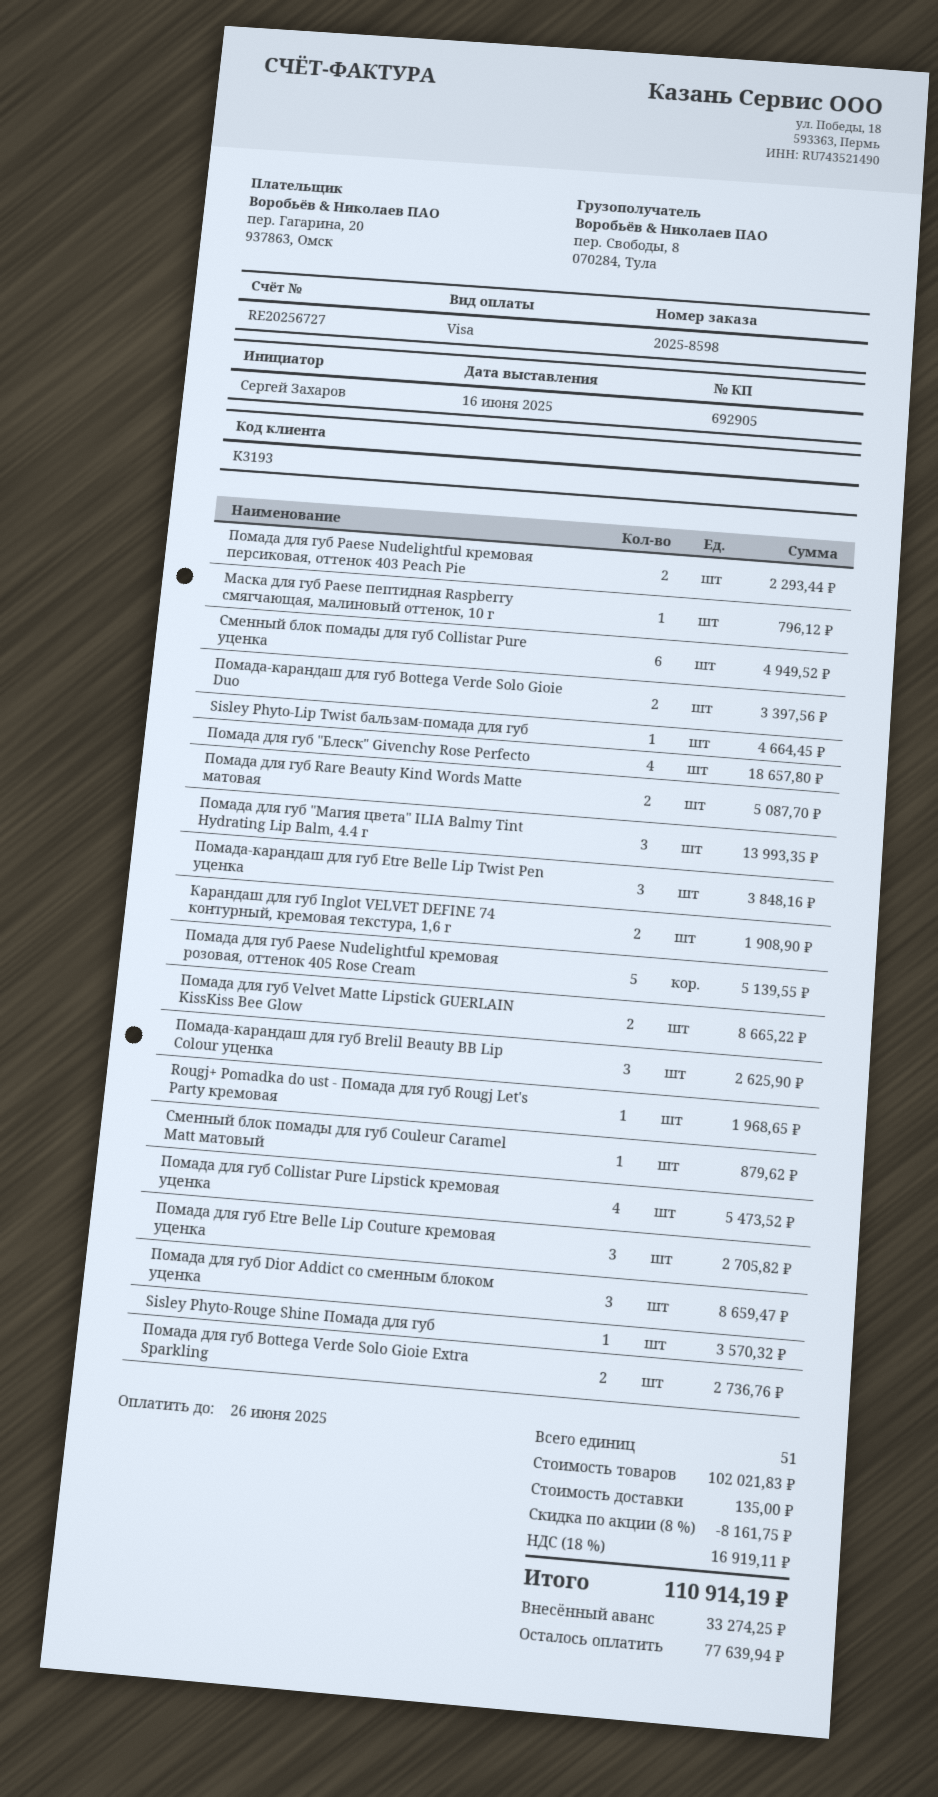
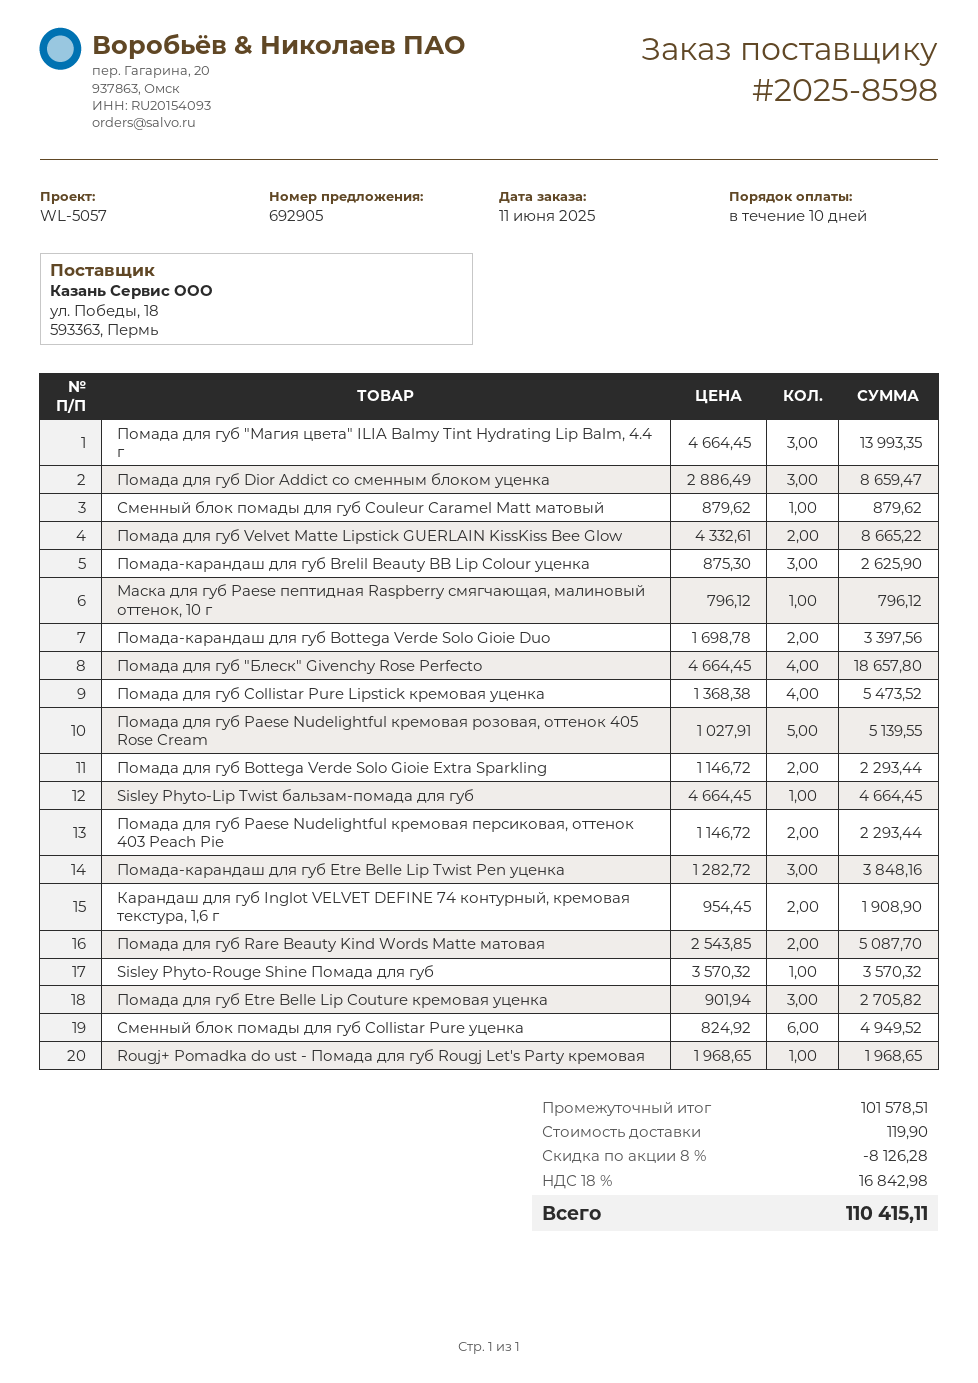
Помада для губ Bottega Verde Solo Gioie Extra Sparkling: 2 for 2736.76 -> 2 for 2293.44
subtotal: 102021.83 -> 101578.51
discount: 8% = 8161.75 -> 8% = 8126.28
shipping: 135.00 -> 119.90
tax: 18% = 16919.11 -> 18% = 16842.98
total: 110914.19 -> 110415.11

